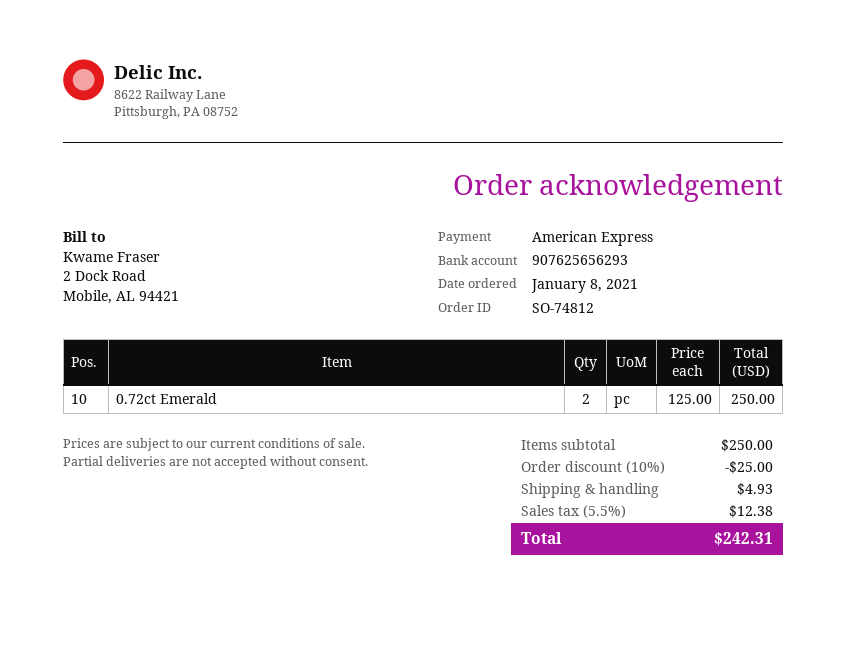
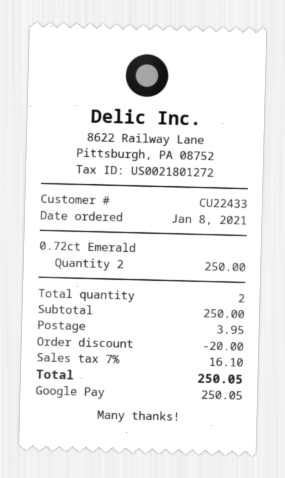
payment method: American Express -> Google Pay
discount: 25.00 -> 20.00
shipping: 4.93 -> 3.95
tax: 5.5% = 12.38 -> 7% = 16.10
total: 242.31 -> 250.05

